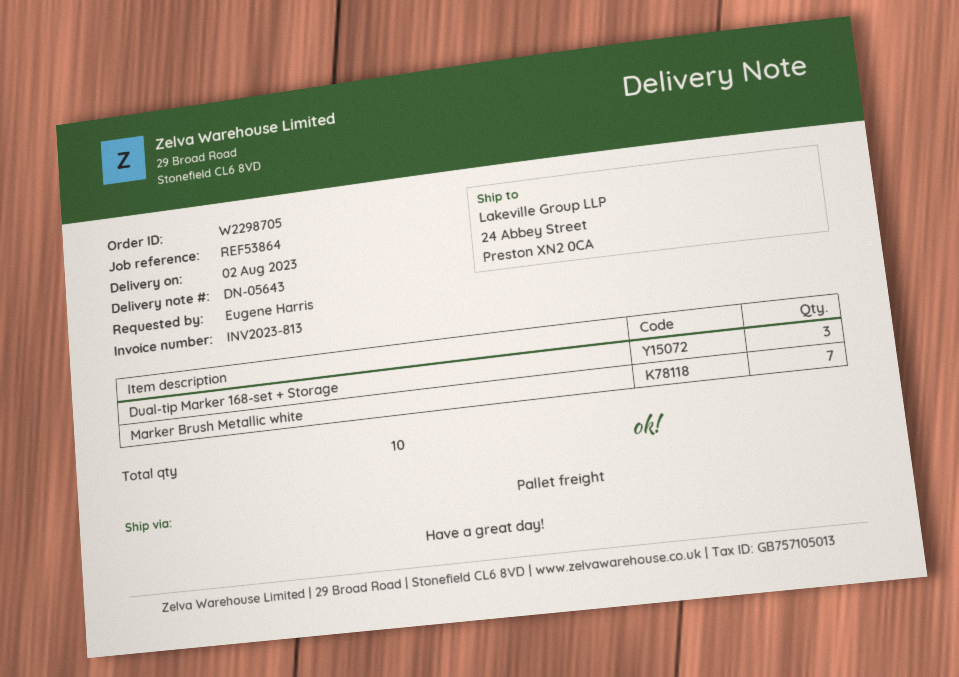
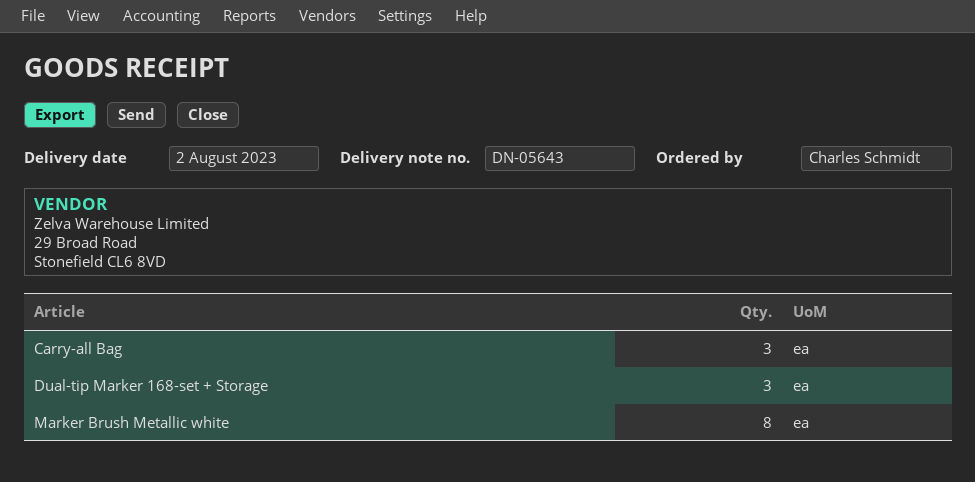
ordered by: Eugene Harris -> Charles Schmidt
Marker Brush Metallic white: 7 -> 8
Carry-all Bag: none -> 3

